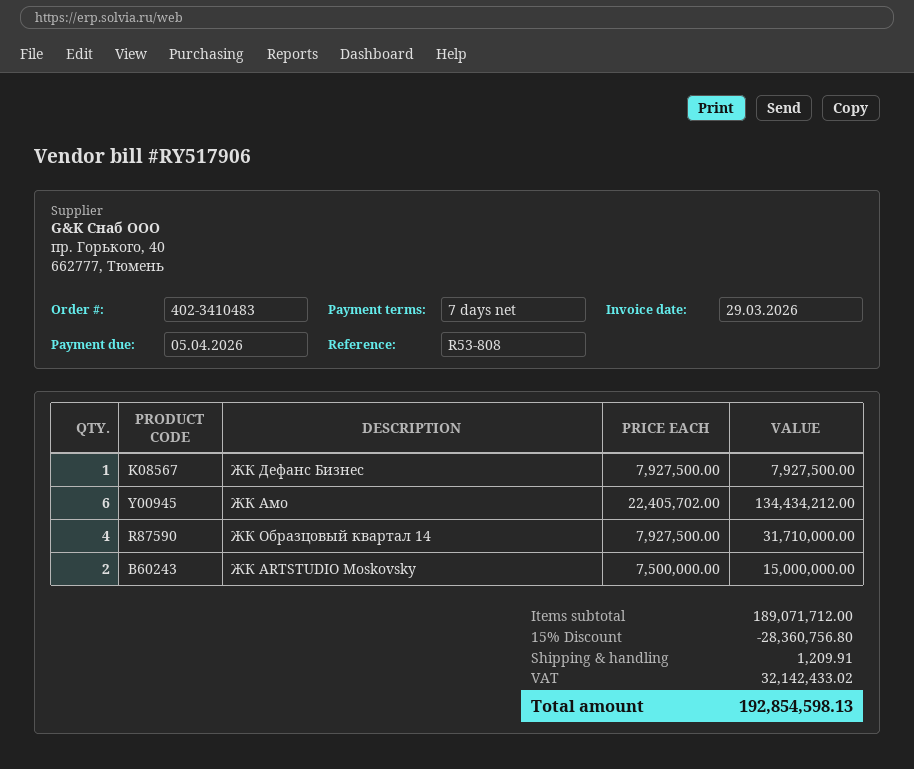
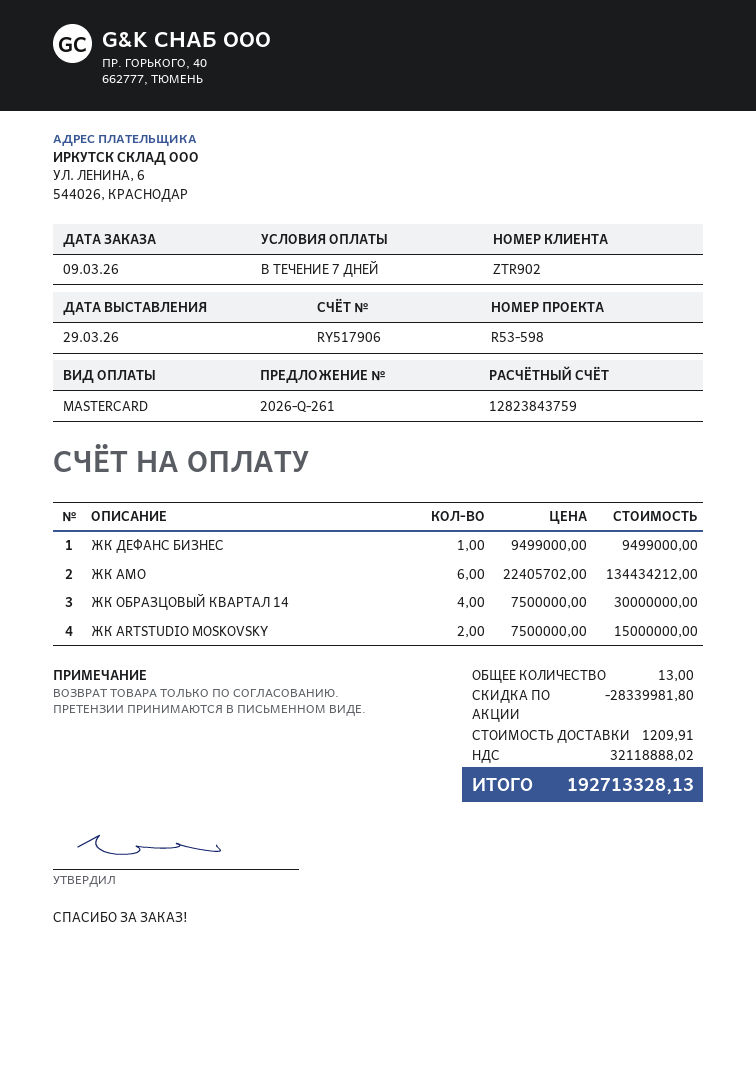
reference: R53-808 -> R53-598
ЖК Дефанс Бизнес: 1 x 7927500.00 = 7927500.00 -> 1 x 9499000.00 = 9499000.00
ЖК Образцовый квартал 14: 4 x 7927500.00 = 31710000.00 -> 4 x 7500000.00 = 30000000.00
discount: 28360756.80 -> 28339981.80
tax: 32142433.02 -> 32118888.02
total: 192854598.13 -> 192713328.13

